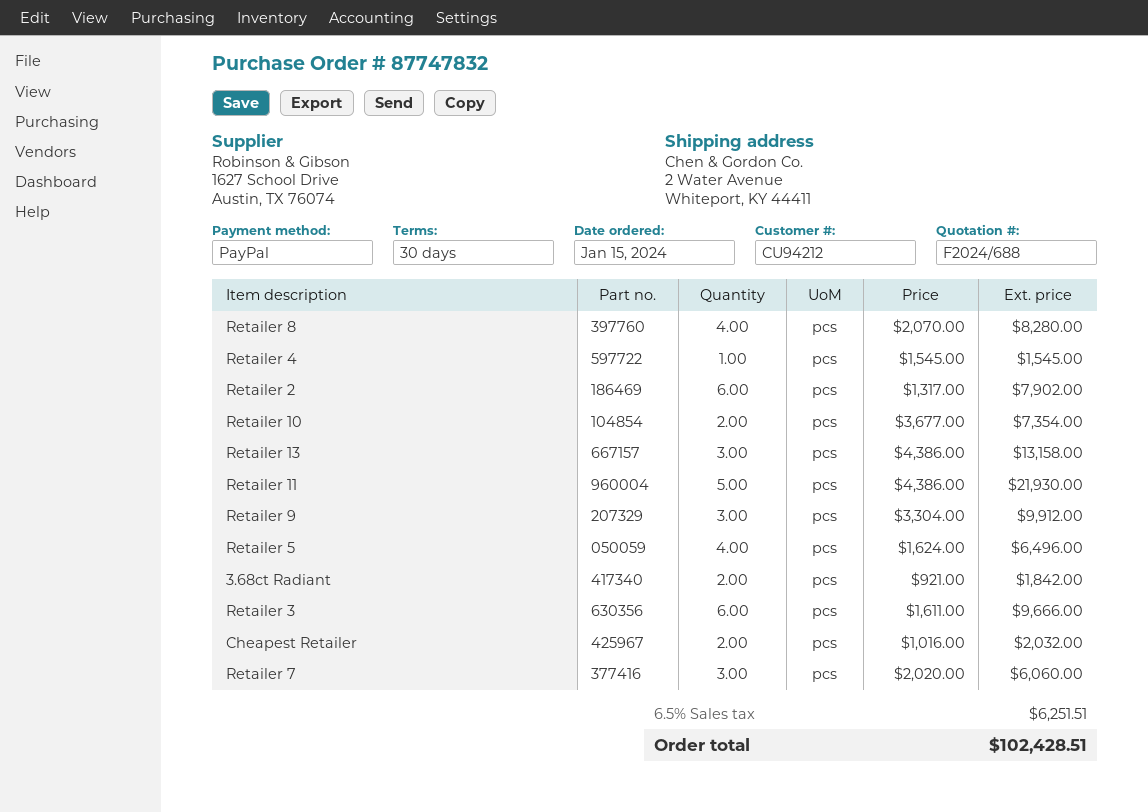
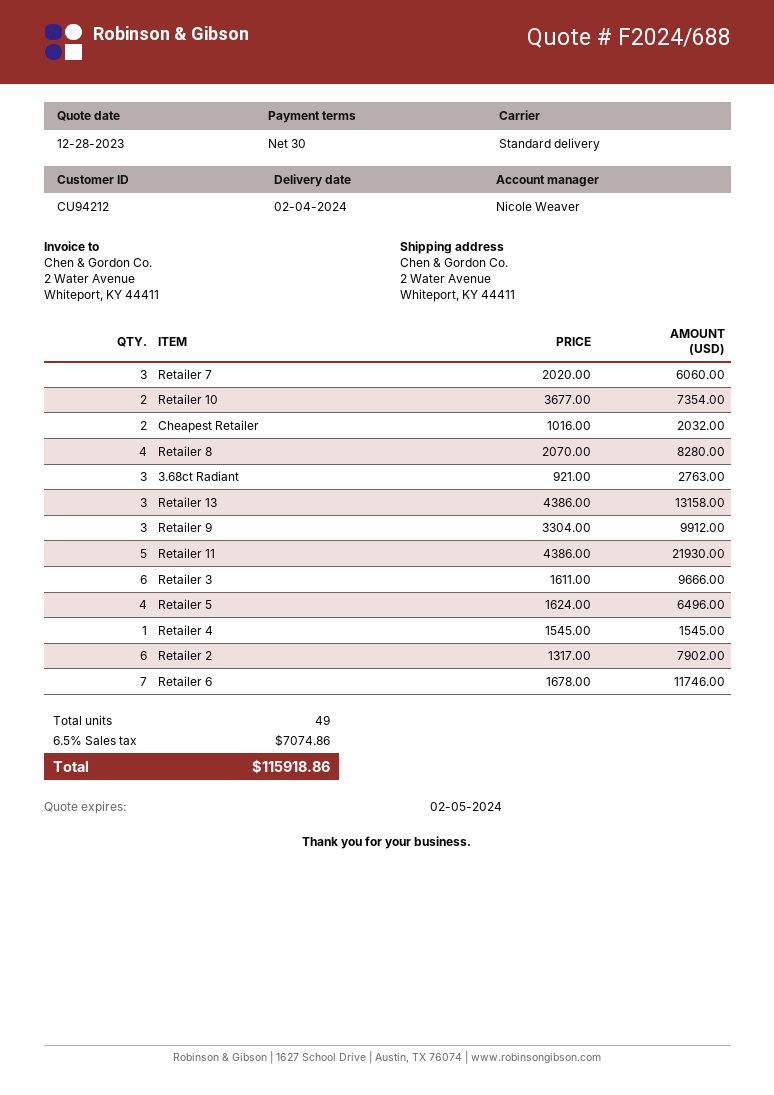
3.68ct Radiant: 2 x 921.00 = 1842.00 -> 3 x 921.00 = 2763.00
Retailer 6: none -> 7 x 1678.00 = 11746.00
tax: 6.5% = 6251.51 -> 6.5% = 7074.86
total: 102428.51 -> 115918.86

